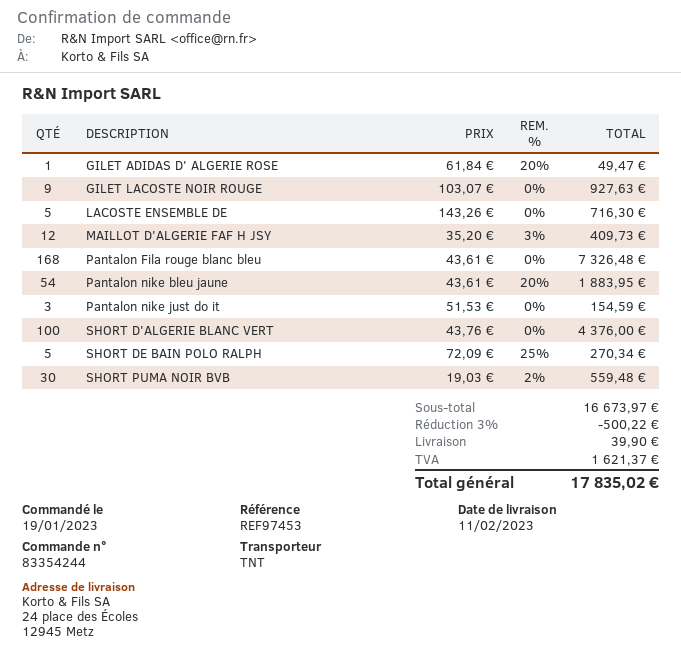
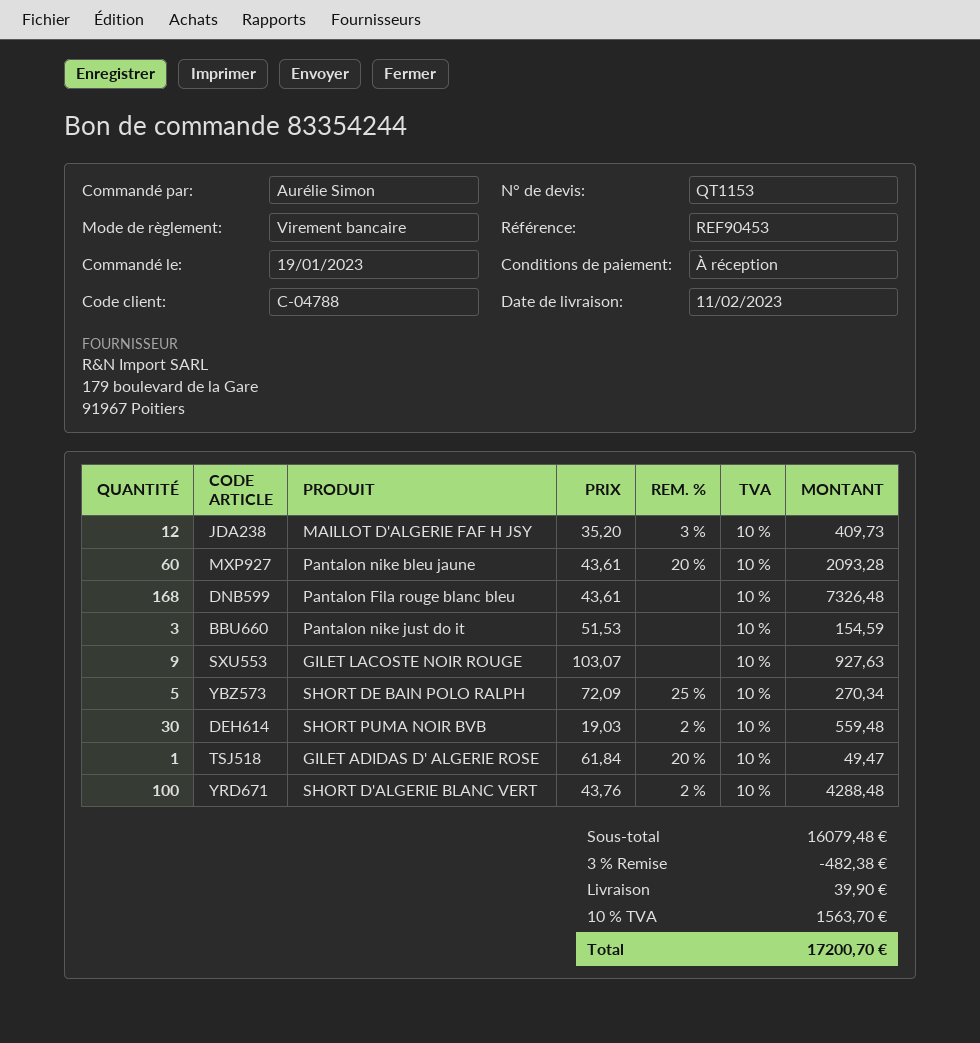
reference: REF97453 -> REF90453
LACOSTE ENSEMBLE DE: 5 x 143.26 = 716.30 -> none
Pantalon nike bleu jaune: 54 x 43.61 - 20% = 1883.95 -> 60 x 43.61 - 20% = 2093.28
SHORT D'ALGERIE BLANC VERT: 100 x 43.76 = 4376.00 -> 100 x 43.76 - 2% = 4288.48
subtotal: 16673.97 -> 16079.48
discount: 3% = 500.22 -> 3% = 482.38
tax: 1621.37 -> 1563.70
total: 17835.02 -> 17200.70

